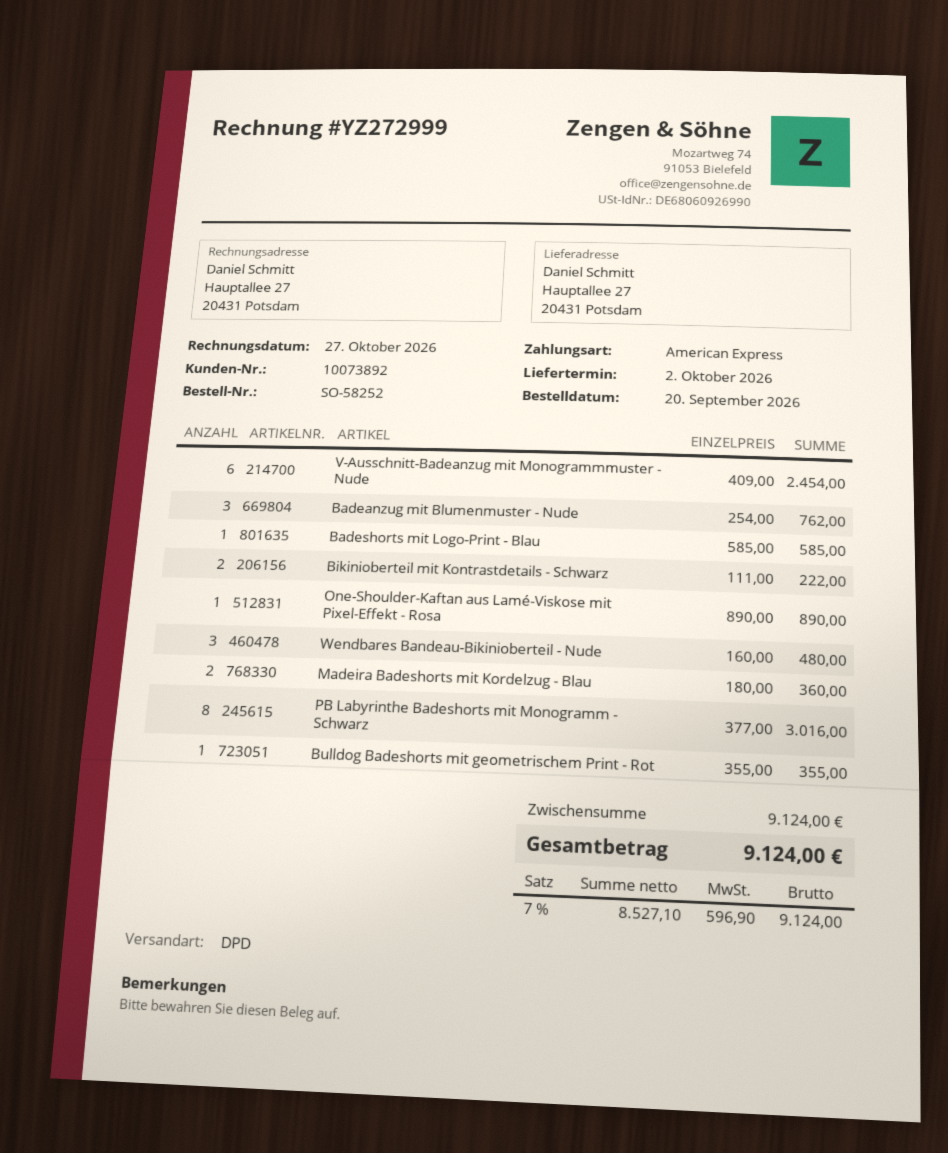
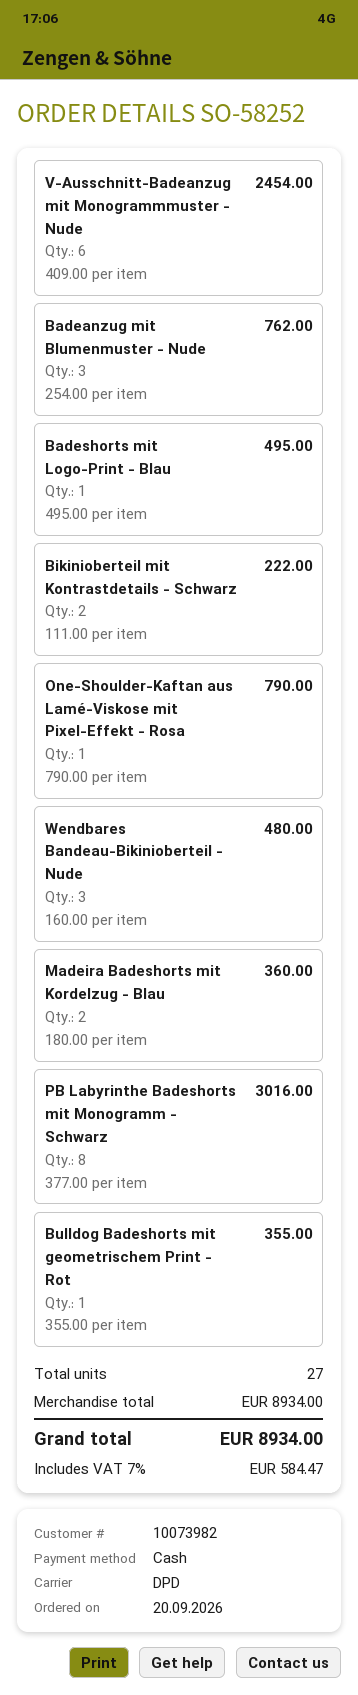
customer number: 10073892 -> 10073982
payment method: American Express -> cash
Badeshorts mit Logo-Print - Blau: 1 x 585.00 = 585.00 -> 1 x 495.00 = 495.00
One-Shoulder-Kaftan aus Lamé-Viskose mit Pixel-Effekt - Rosa: 1 x 890.00 = 890.00 -> 1 x 790.00 = 790.00
subtotal: 9124.00 -> 8934.00
tax: 7% = 596.90 -> 7% = 584.47
total: 9124.00 -> 8934.00

